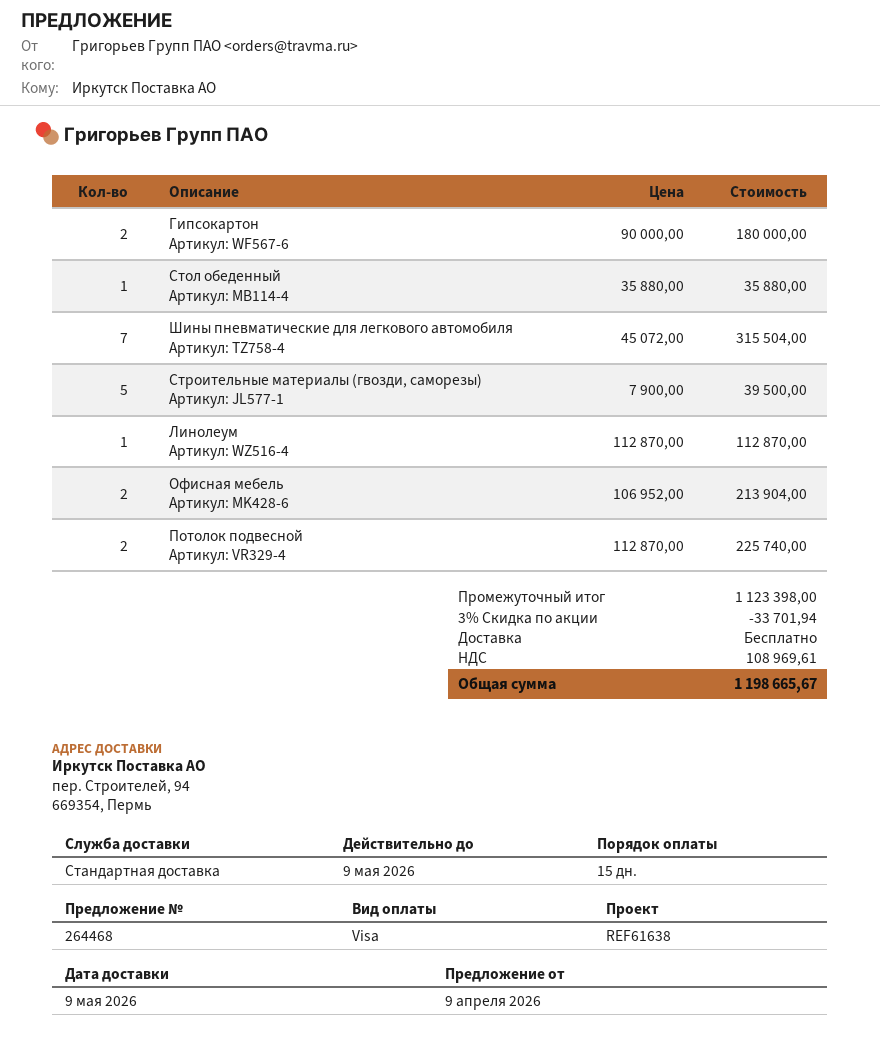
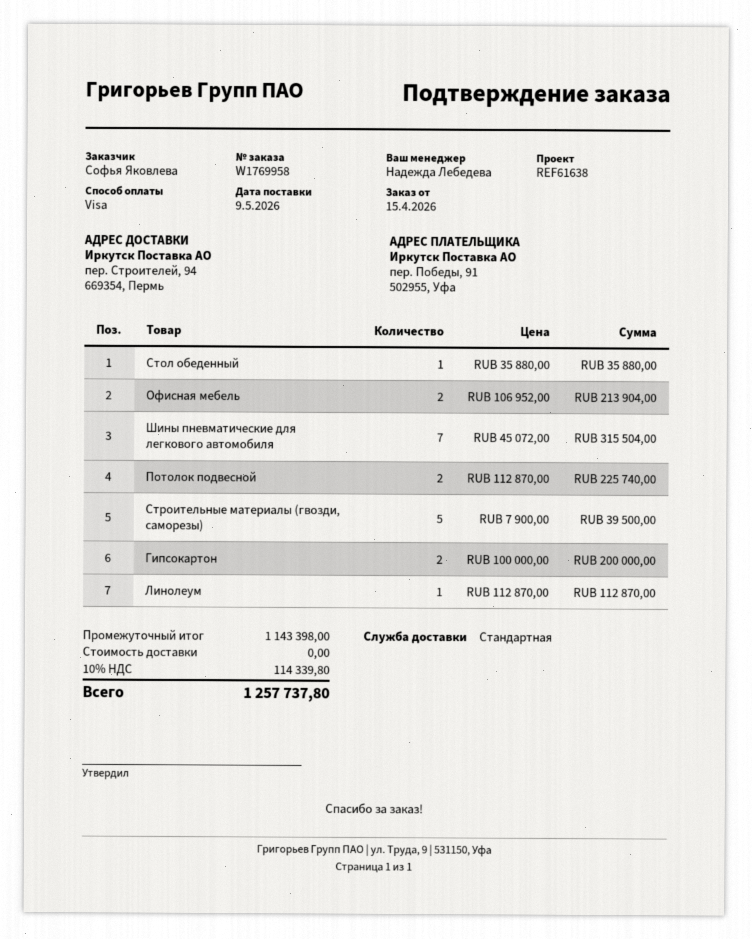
Гипсокартон: 2 x 90000.00 = 180000.00 -> 2 x 100000.00 = 200000.00
subtotal: 1123398.00 -> 1143398.00
discount: 3% = 33701.94 -> none
tax: 108969.61 -> 114339.80
total: 1198665.67 -> 1257737.80

